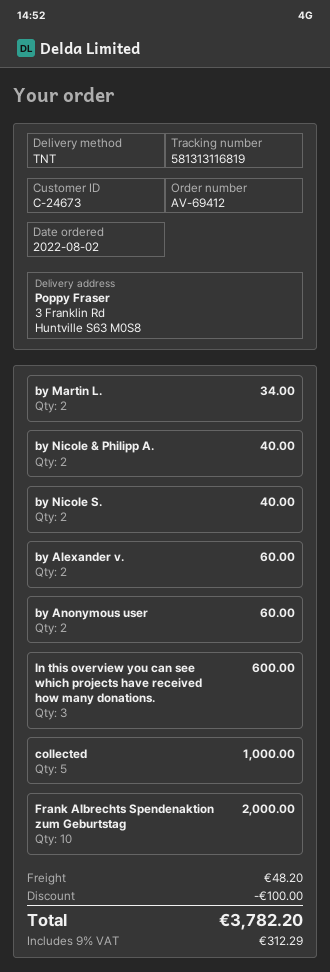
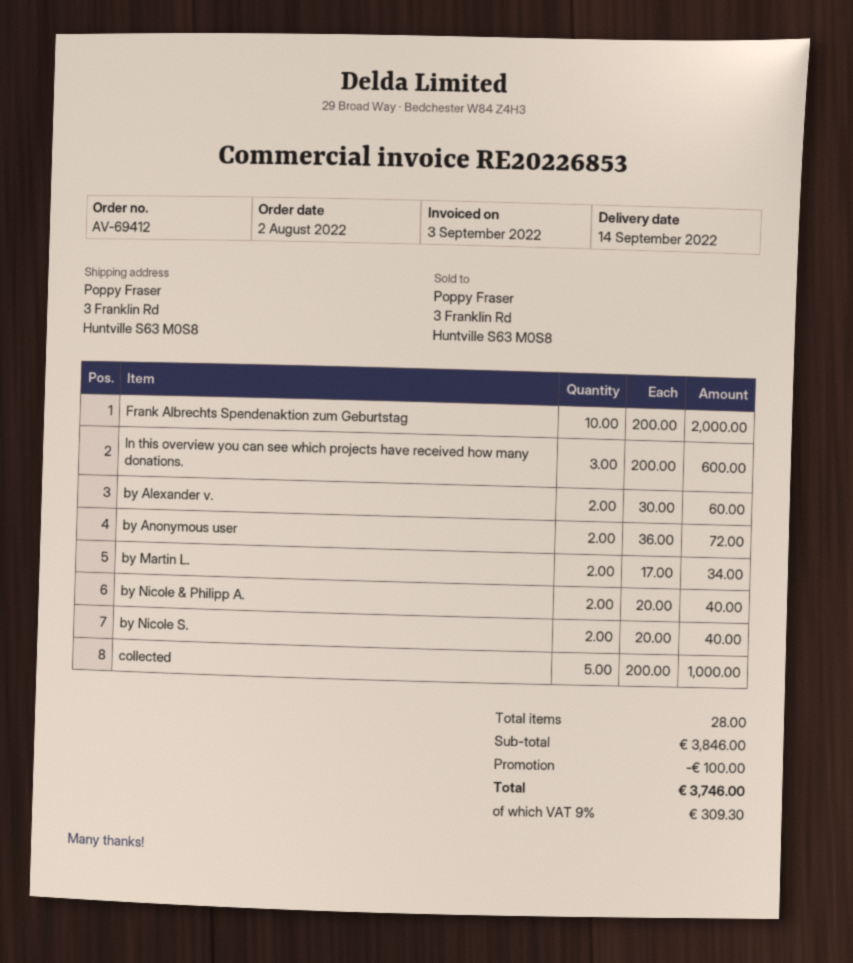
by Anonymous user: 2 for 60.00 -> 2 for 72.00
shipping: 48.20 -> none
tax: 9% = 312.29 -> 9% = 309.30
total: 3782.20 -> 3746.00

